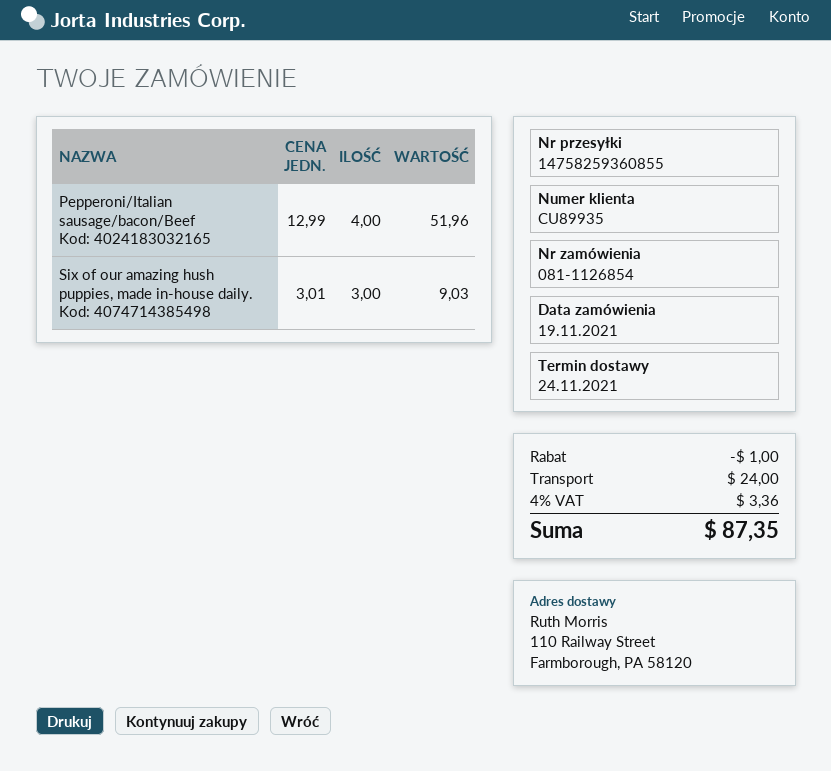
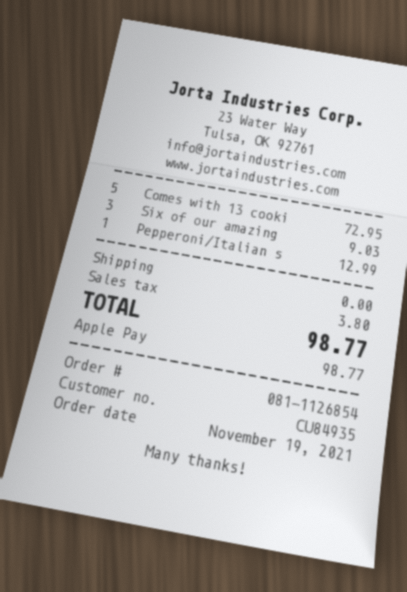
customer number: CU89935 -> CU84935
Pepperoni/Italian sausage/bacon/Beef: 4 for 51.96 -> 1 for 12.99
Comes with 13 cooki: none -> 5 for 72.95
discount: 1.00 -> none
shipping: 24.00 -> 0.00
tax: 3.36 -> 3.80
total: 87.35 -> 98.77

